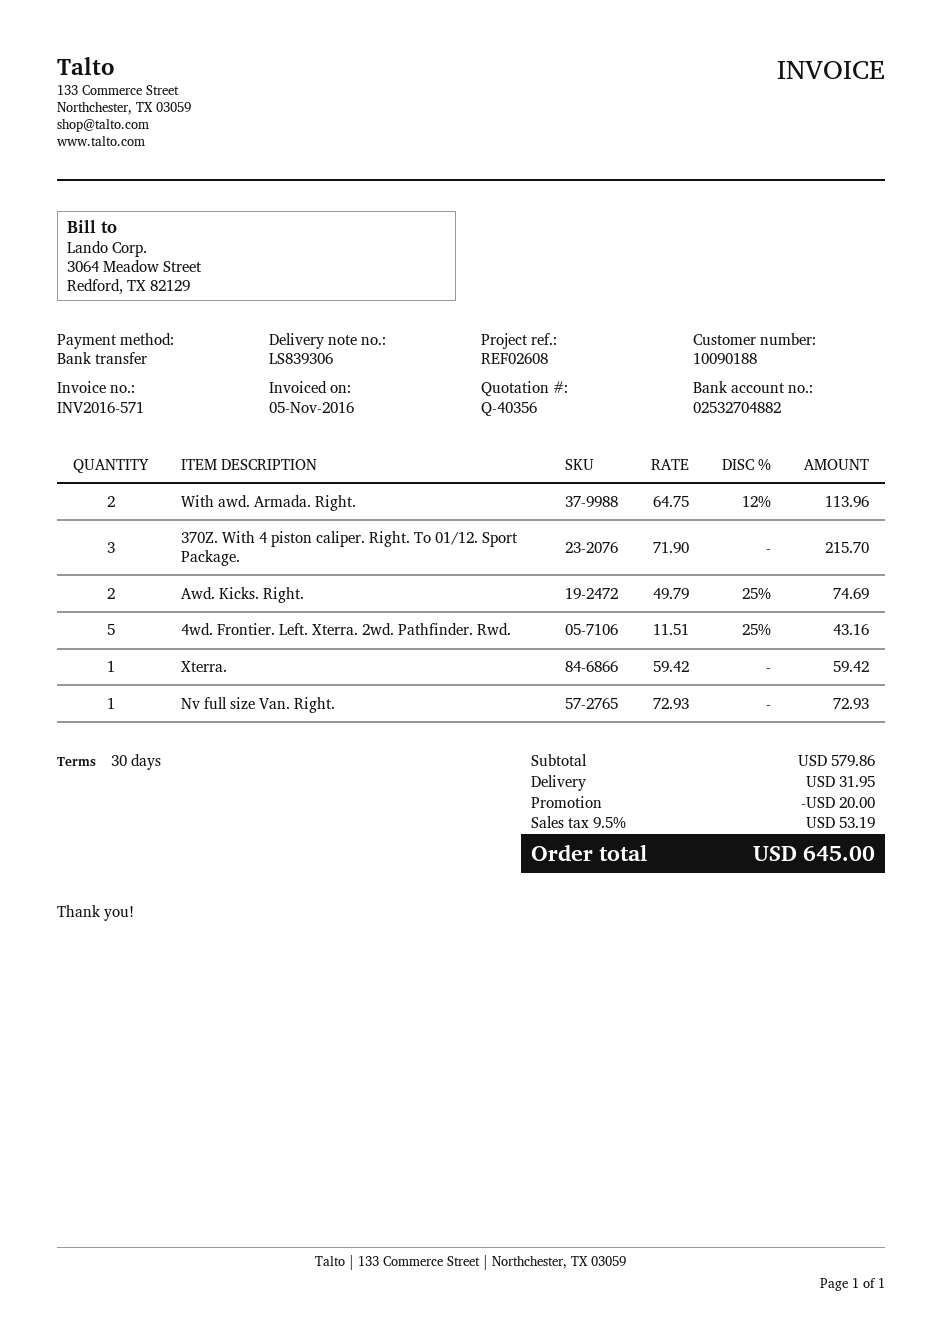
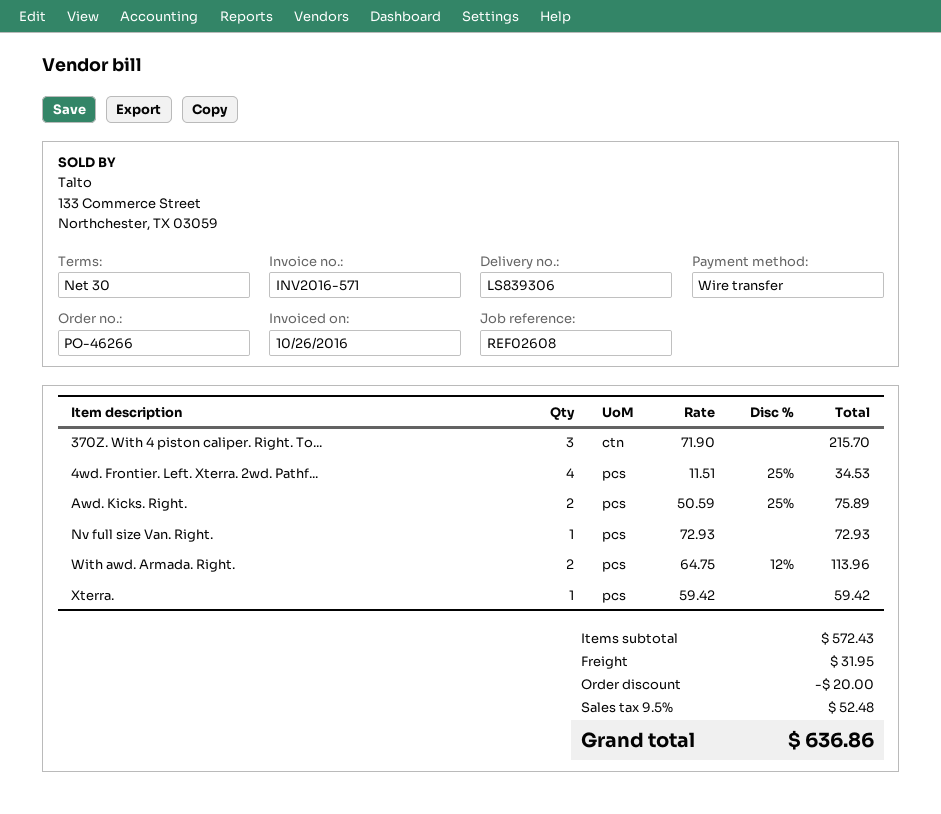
invoice date: 2016-11-05 -> 2016-10-26
Awd. Kicks. Right.: 2 x 49.79 - 25% = 74.69 -> 2 x 50.59 - 25% = 75.89
4wd. Frontier. Left. Xterra. 2wd. Pathfinder. Rwd.: 5 x 11.51 - 25% = 43.16 -> 4 x 11.51 - 25% = 34.53
subtotal: 579.86 -> 572.43
tax: 9.5% = 53.19 -> 9.5% = 52.48
total: 645.00 -> 636.86

